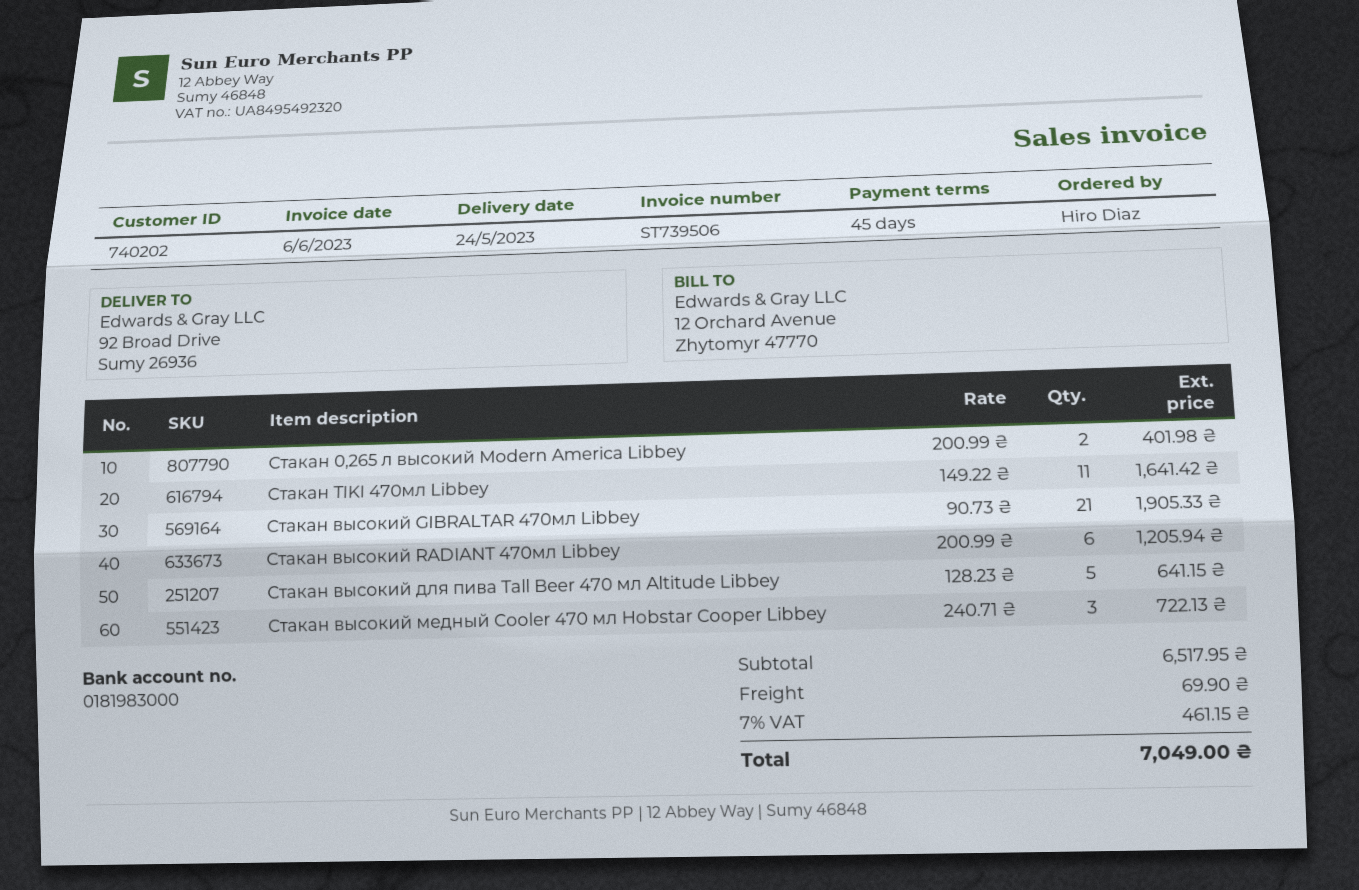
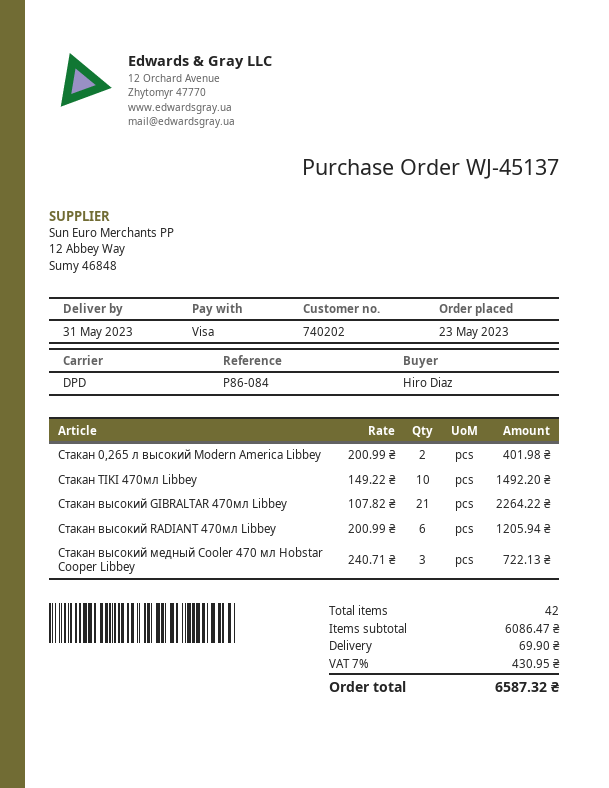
delivery date: 2023-05-24 -> 2023-05-31
Стакан TIKI 470мл Libbey: 11 x 149.22 = 1641.42 -> 10 x 149.22 = 1492.20
Стакан высокий GIBRALTAR 470мл Libbey: 21 x 90.73 = 1905.33 -> 21 x 107.82 = 2264.22
Стакан высокий для пива Tall Beer 470 мл Altitude Libbey: 5 x 128.23 = 641.15 -> none
subtotal: 6517.95 -> 6086.47
tax: 7% = 461.15 -> 7% = 430.95
total: 7049.00 -> 6587.32

